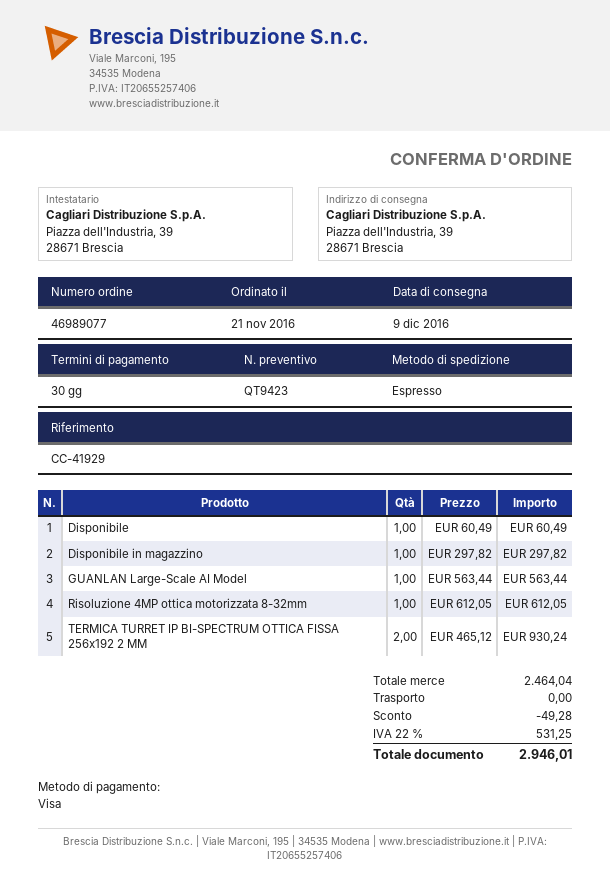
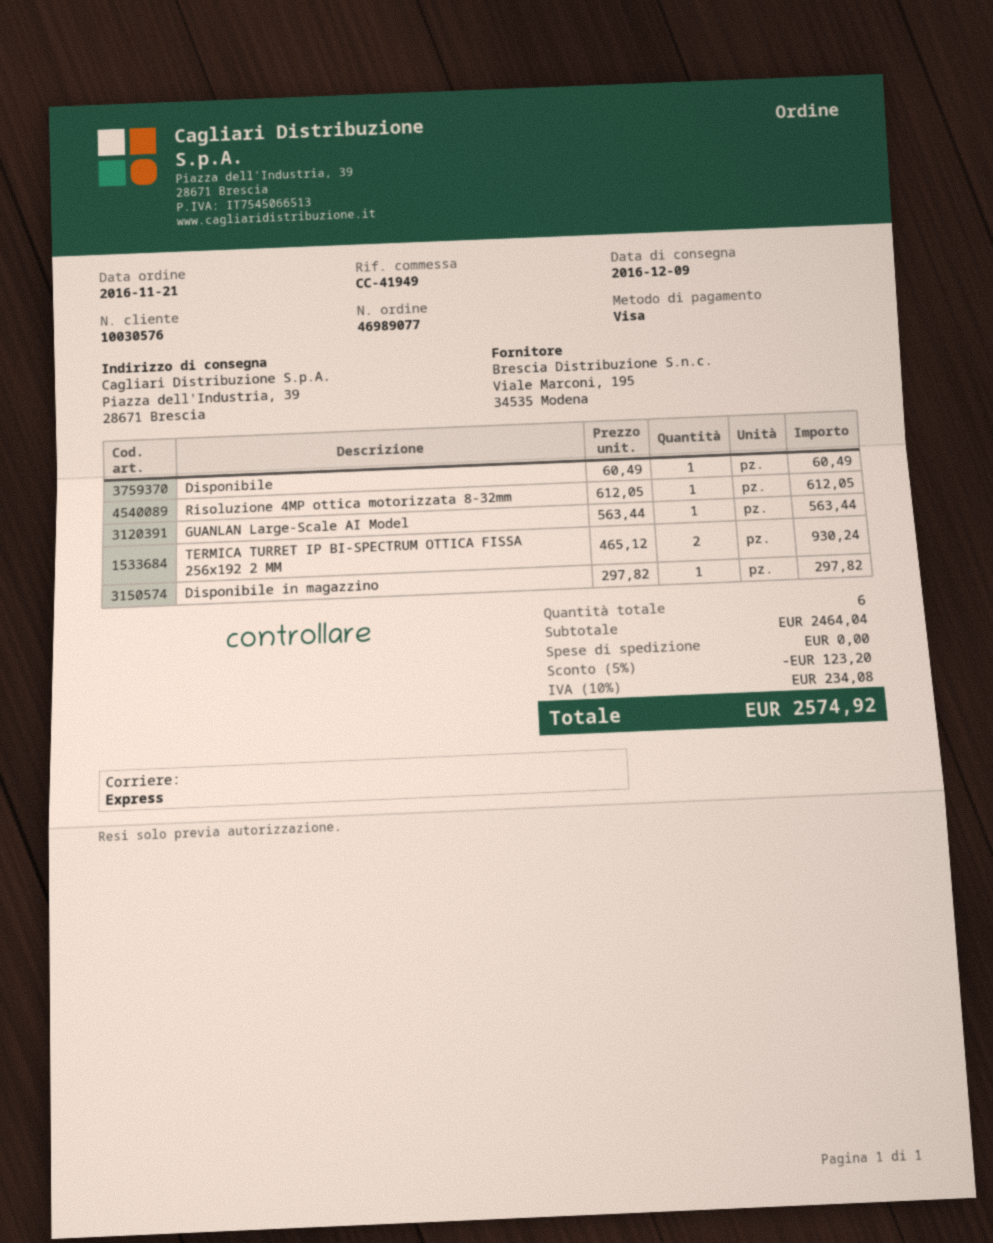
reference: CC-41929 -> CC-41949
discount: 49.28 -> 123.20
tax: 22% = 531.25 -> 10% = 234.08
total: 2946.01 -> 2574.92

